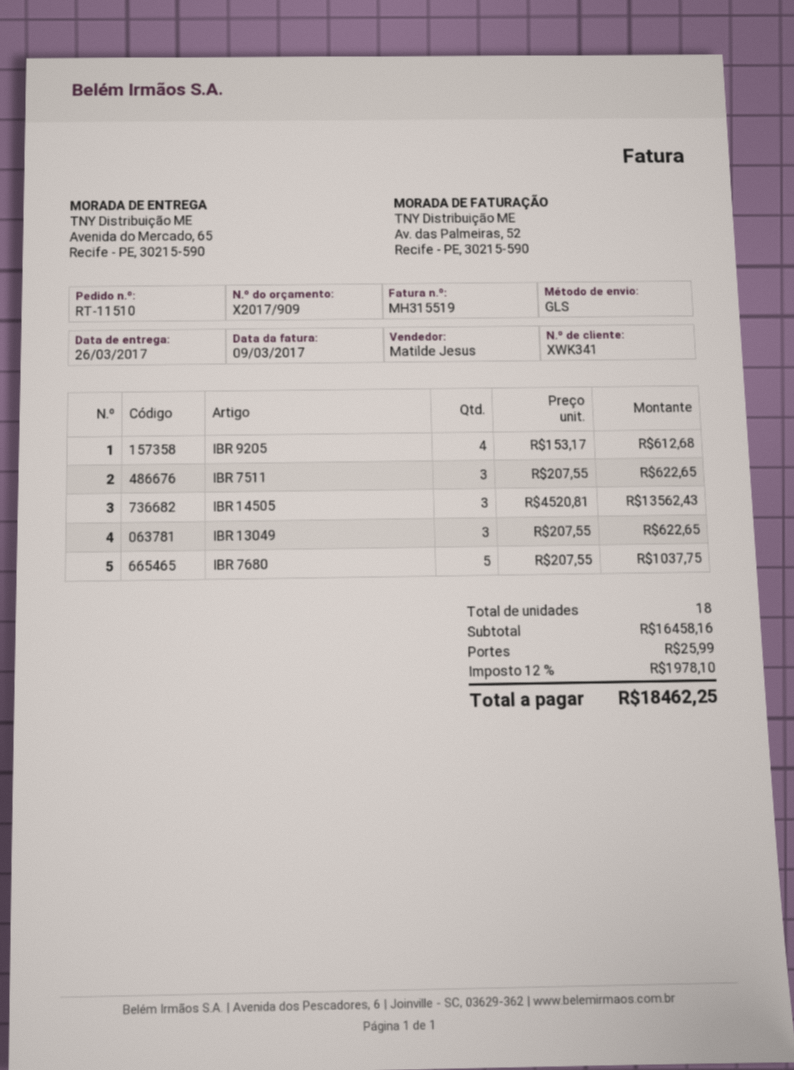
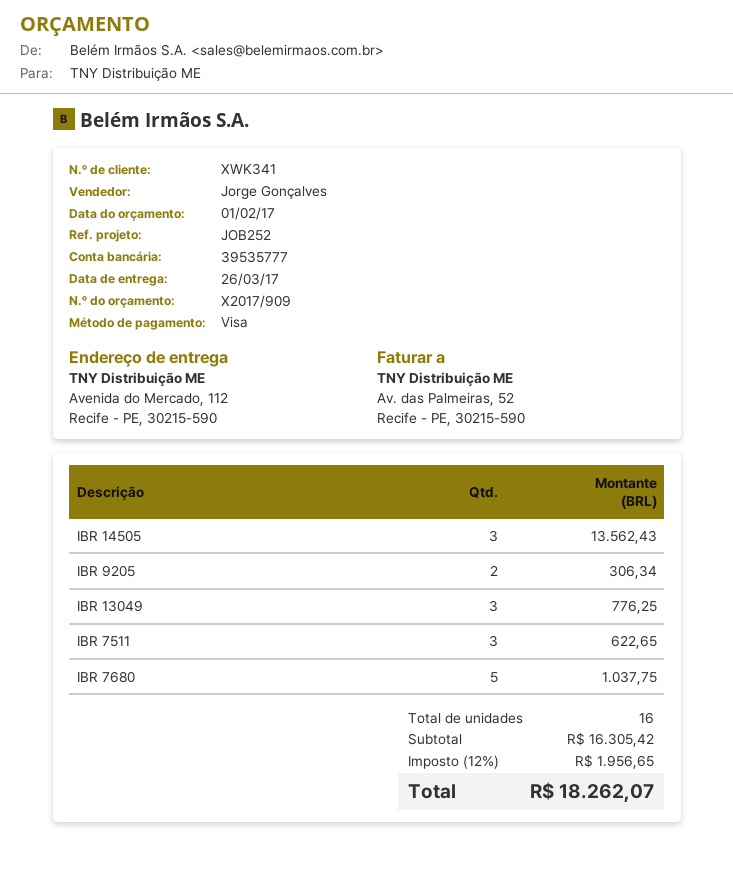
sales rep: Matilde Jesus -> Jorge Gonçalves
ship to: Avenida do Mercado, 65, Recife - PE, 30215-590 -> Avenida do Mercado, 112, Recife - PE, 30215-590
IBR 9205: 4 for 612.68 -> 2 for 306.34
IBR 13049: 3 for 622.65 -> 3 for 776.25
total quantity: 18 -> 16
subtotal: 16458.16 -> 16305.42
shipping: 25.99 -> none
tax: 12% = 1978.10 -> 12% = 1956.65
total: 18462.25 -> 18262.07

